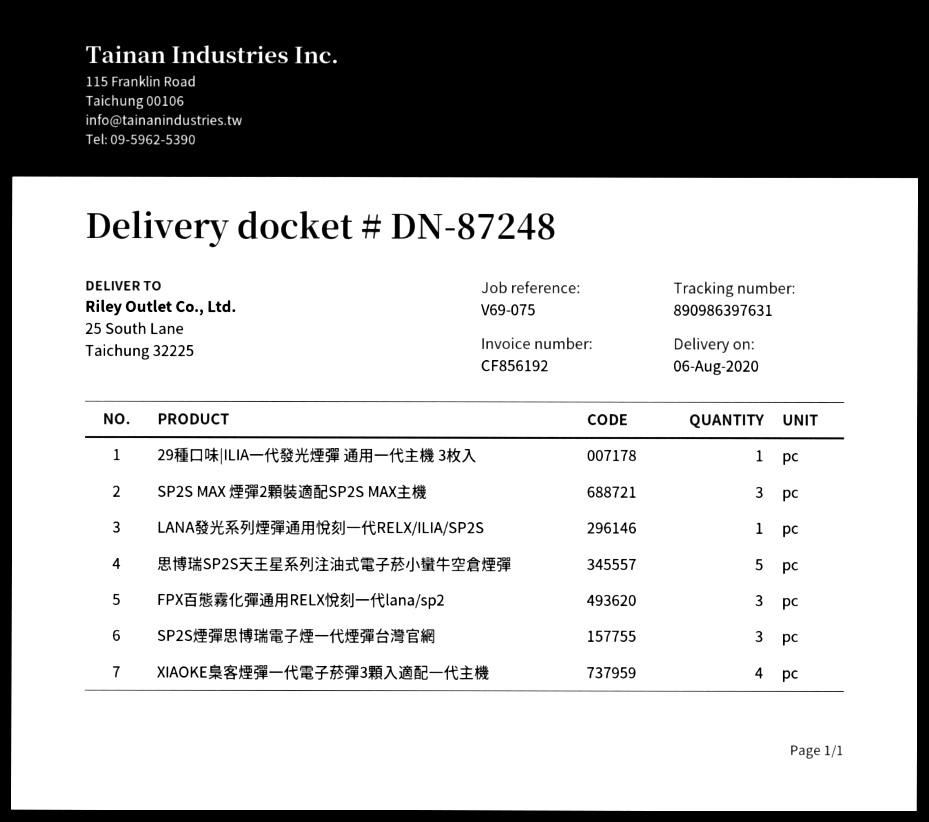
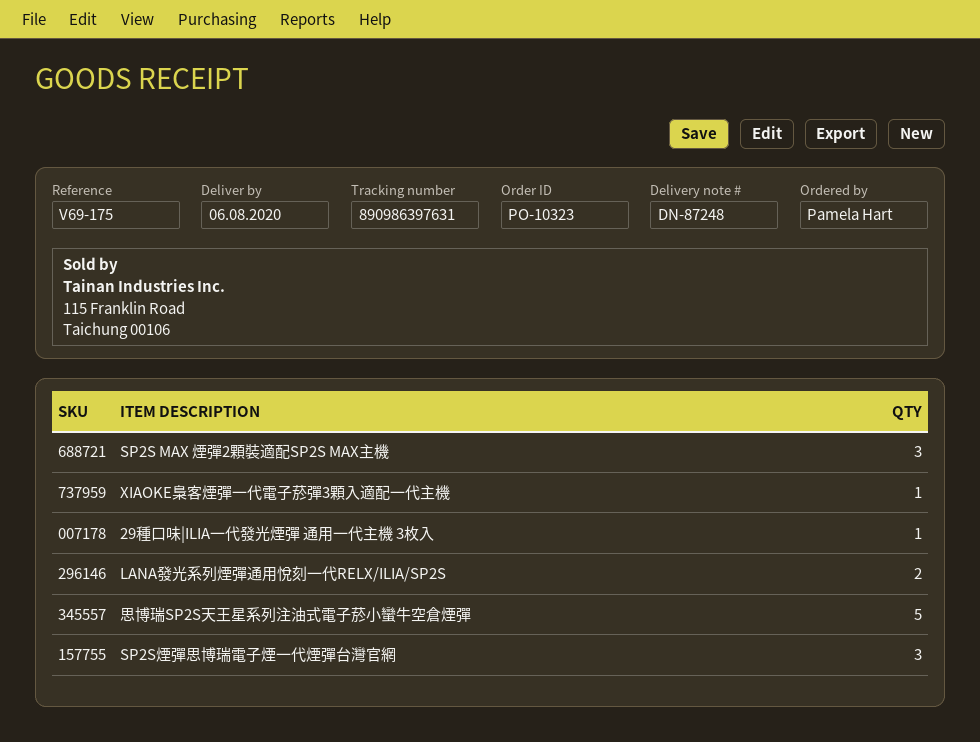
reference: V69-075 -> V69-175
LANA發光系列煙彈通用悅刻一代RELX/ILIA/SP2S: 1 -> 2
FPX百態霧化彈通用RELX悅刻一代lana/sp2: 3 -> none
XIAOKE梟客煙彈一代電子菸彈3顆入適配一代主機: 4 -> 1

